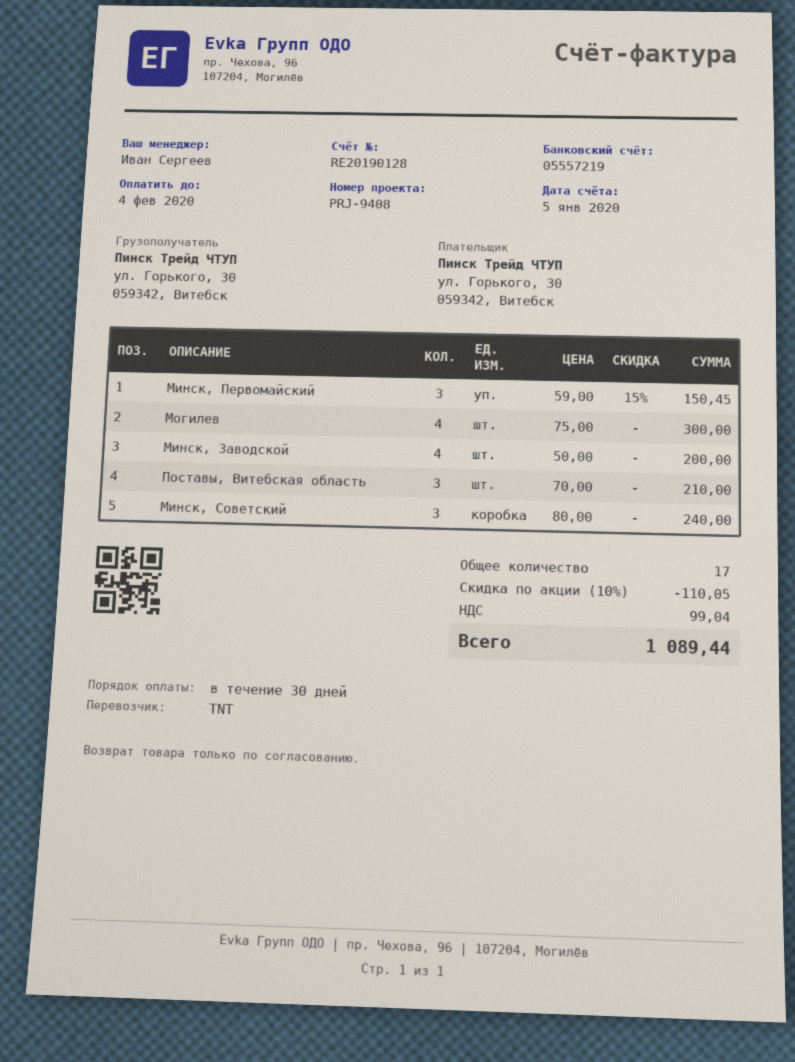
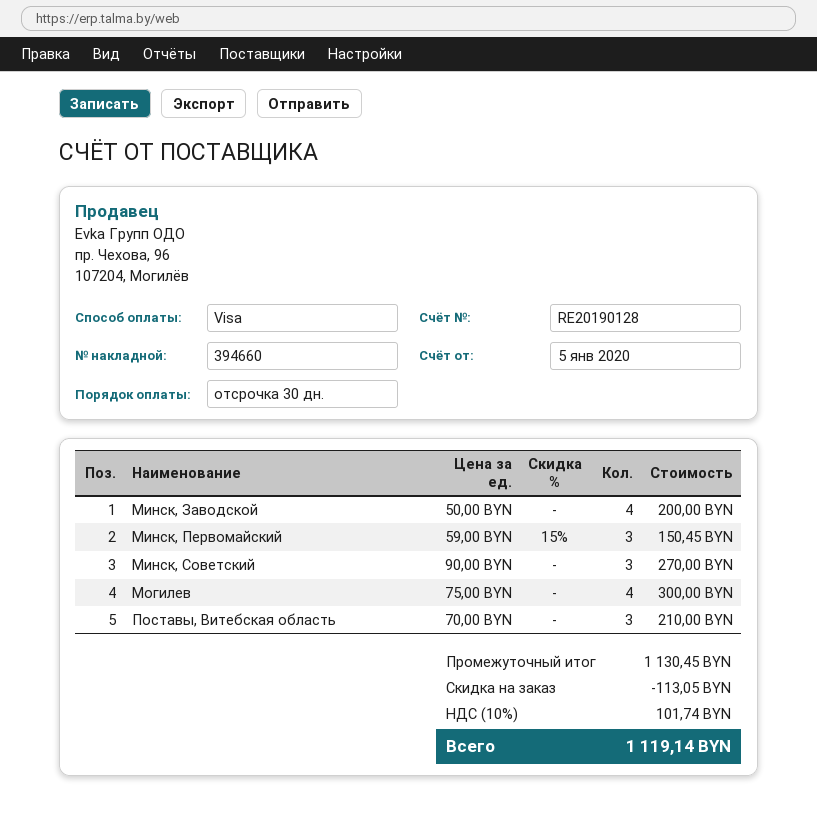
Минск, Советский: 3 x 80.00 = 240.00 -> 3 x 90.00 = 270.00
discount: 110.05 -> 113.05
tax: 99.04 -> 101.74
total: 1089.44 -> 1119.14

